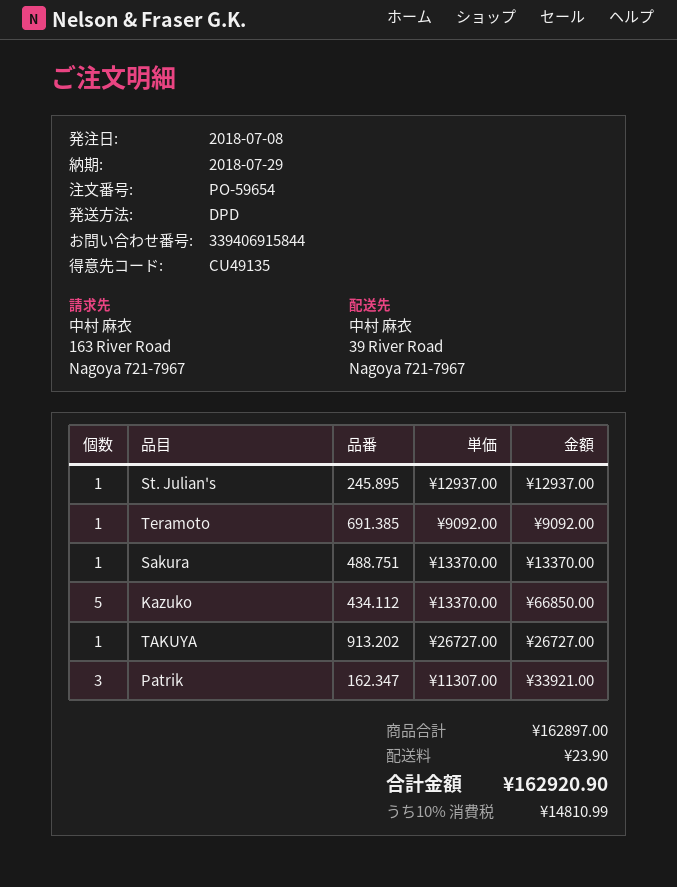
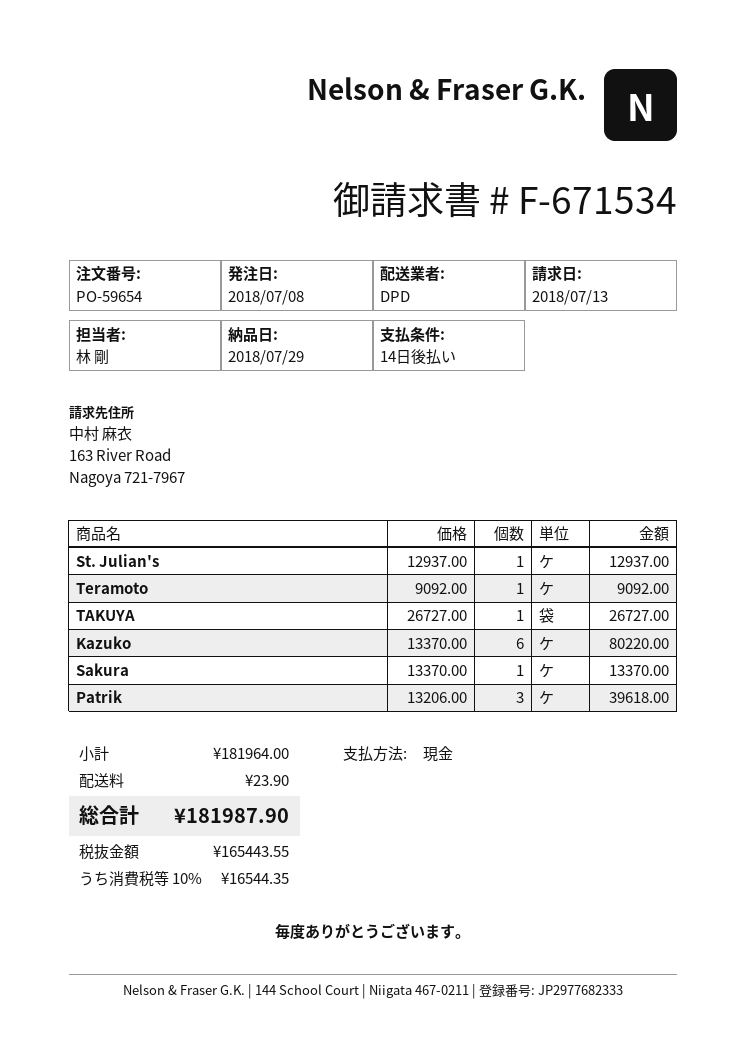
Kazuko: 5 x 13370.00 = 66850.00 -> 6 x 13370.00 = 80220.00
Patrik: 3 x 11307.00 = 33921.00 -> 3 x 13206.00 = 39618.00
subtotal: 162897.00 -> 181964.00
tax: 10% = 14810.99 -> 10% = 16544.35
total: 162920.90 -> 181987.90

